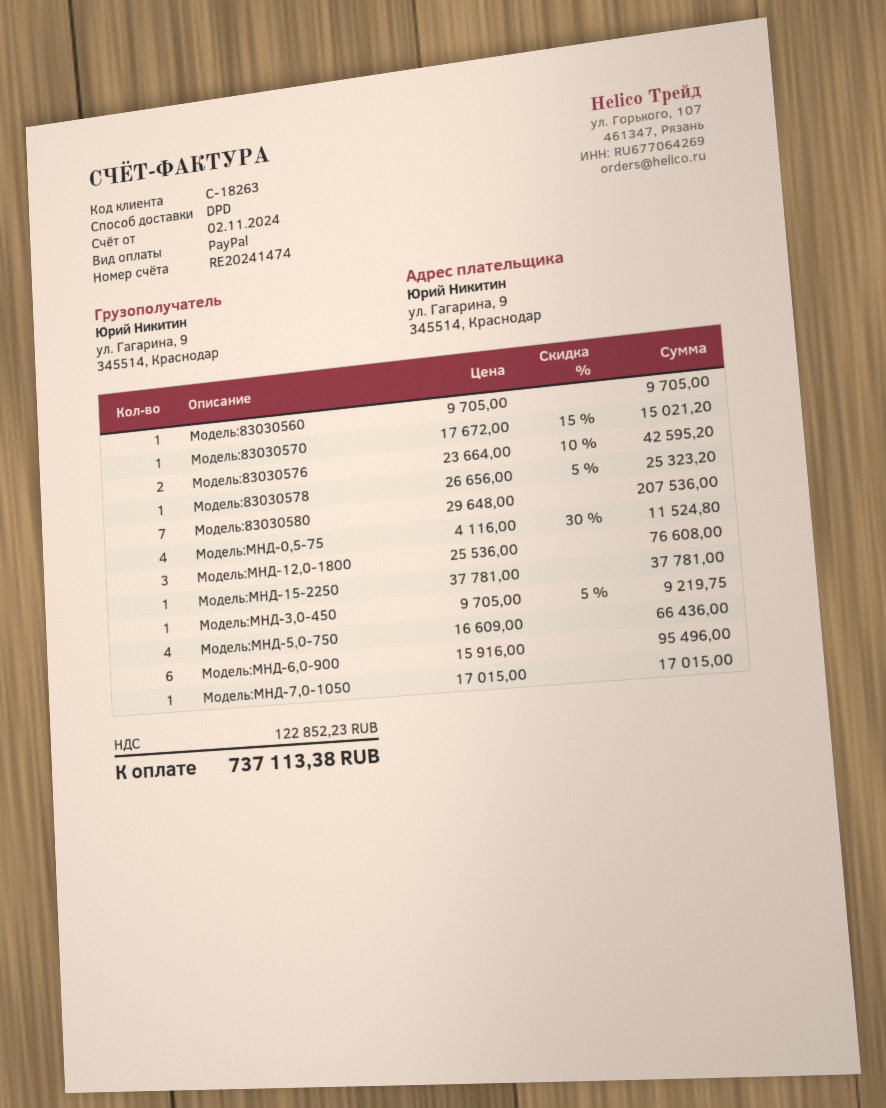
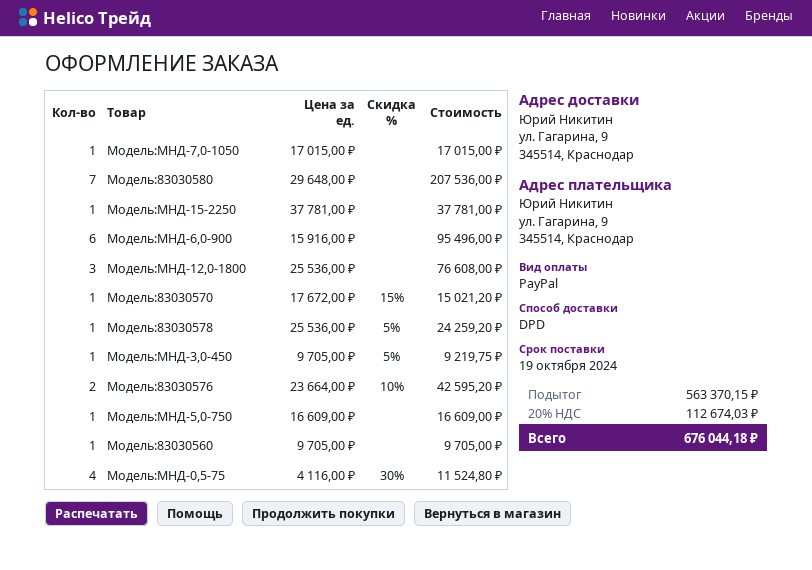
Модель:83030578: 1 x 26656.00 - 5% = 25323.20 -> 1 x 25536.00 - 5% = 24259.20
Модель:МНД-5,0-750: 4 x 16609.00 = 66436.00 -> 1 x 16609.00 = 16609.00
tax: 122852.23 -> 112674.03
total: 737113.38 -> 676044.18

